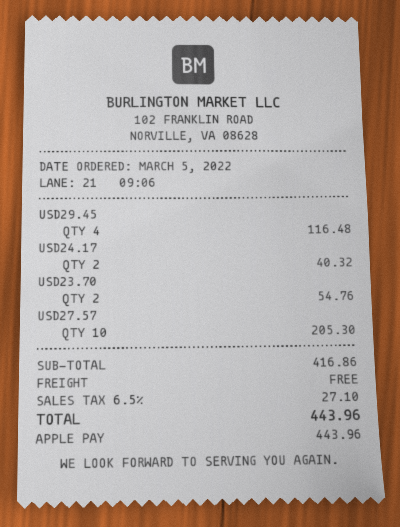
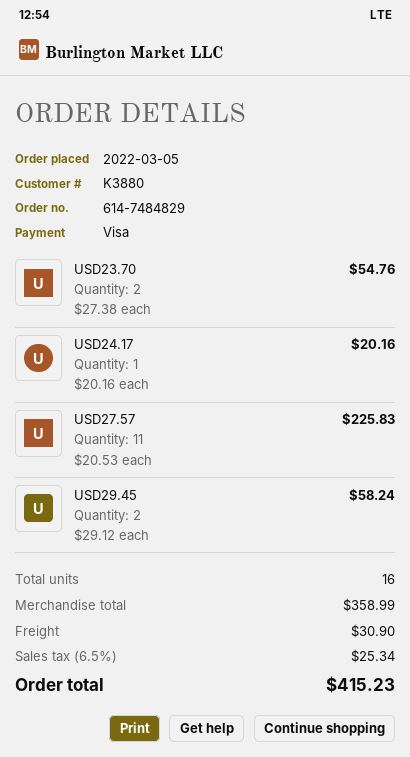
payment method: Apple Pay -> Visa
USD29.45: 4 for 116.48 -> 2 for 58.24
USD24.17: 2 for 40.32 -> 1 for 20.16
USD27.57: 10 for 205.30 -> 11 for 225.83
subtotal: 416.86 -> 358.99
shipping: 0.00 -> 30.90
tax: 6.5% = 27.10 -> 6.5% = 25.34
total: 443.96 -> 415.23

